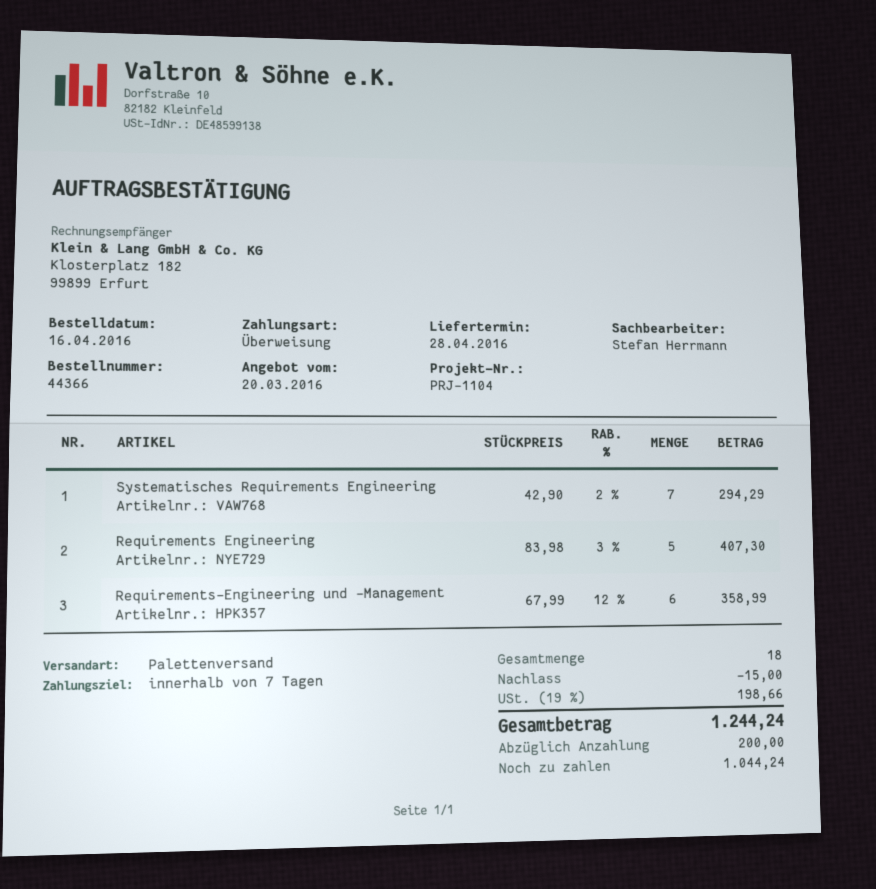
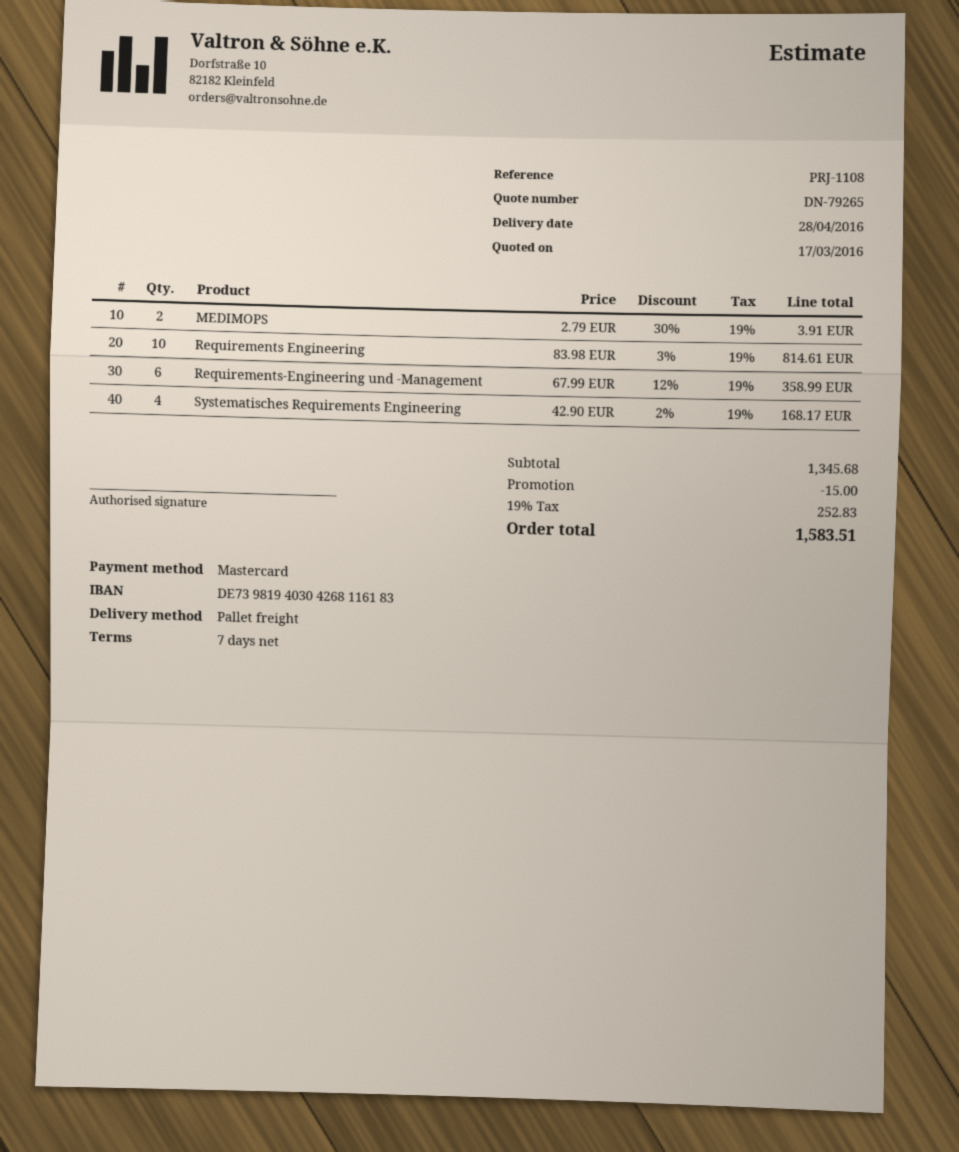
quote date: 2016-03-20 -> 2016-03-17
reference: PRJ-1104 -> PRJ-1108
payment method: bank transfer -> Mastercard
Systematisches Requirements Engineering: 7 x 42.90 - 2% = 294.29 -> 4 x 42.90 - 2% = 168.17
Requirements Engineering: 5 x 83.98 - 3% = 407.30 -> 10 x 83.98 - 3% = 814.61
MEDIMOPS: none -> 2 x 2.79 - 30% = 3.91
tax: 19% = 198.66 -> 19% = 252.83
total: 1244.24 -> 1583.51

